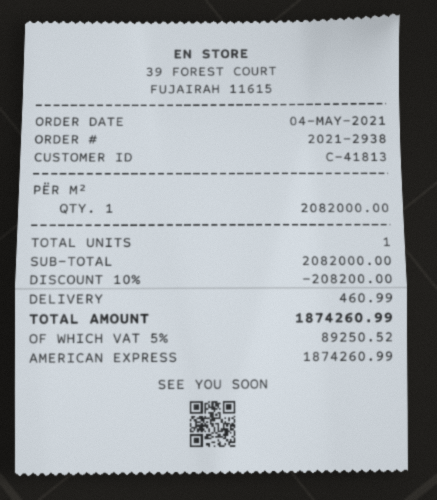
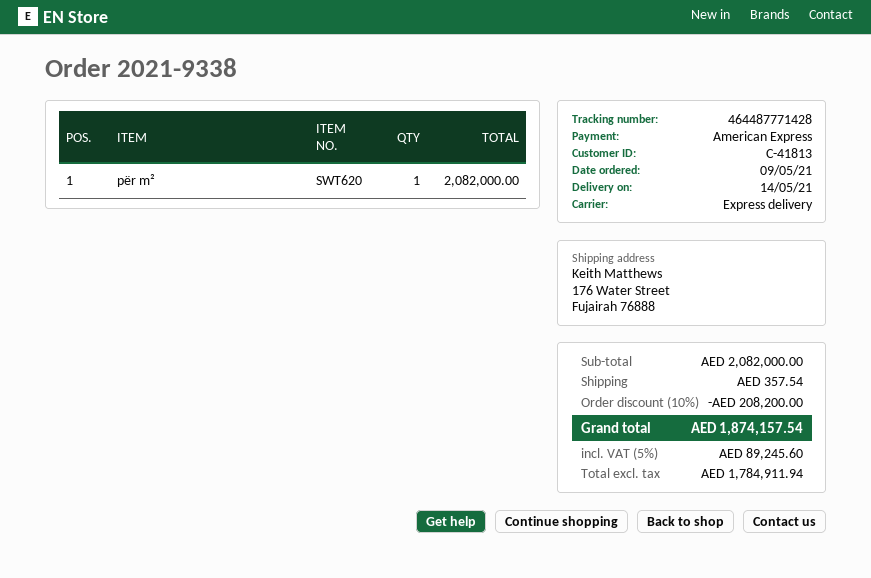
order number: 2021-2938 -> 2021-9338
order date: 2021-05-04 -> 2021-05-09
shipping: 460.99 -> 357.54
tax: 5% = 89250.52 -> 5% = 89245.60
total: 1874260.99 -> 1874157.54

